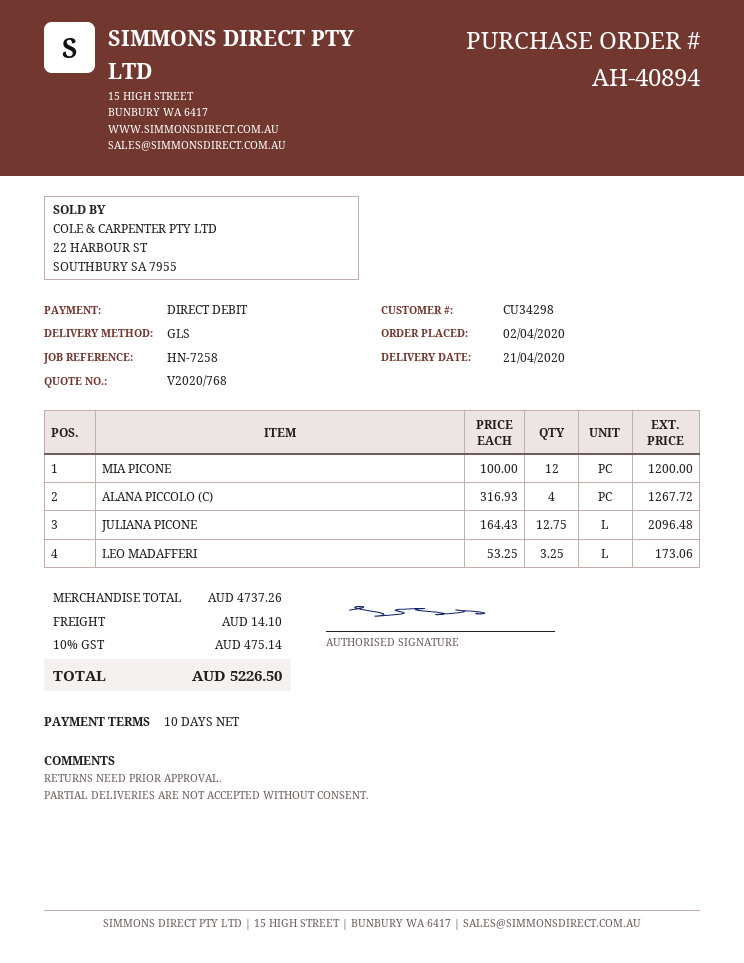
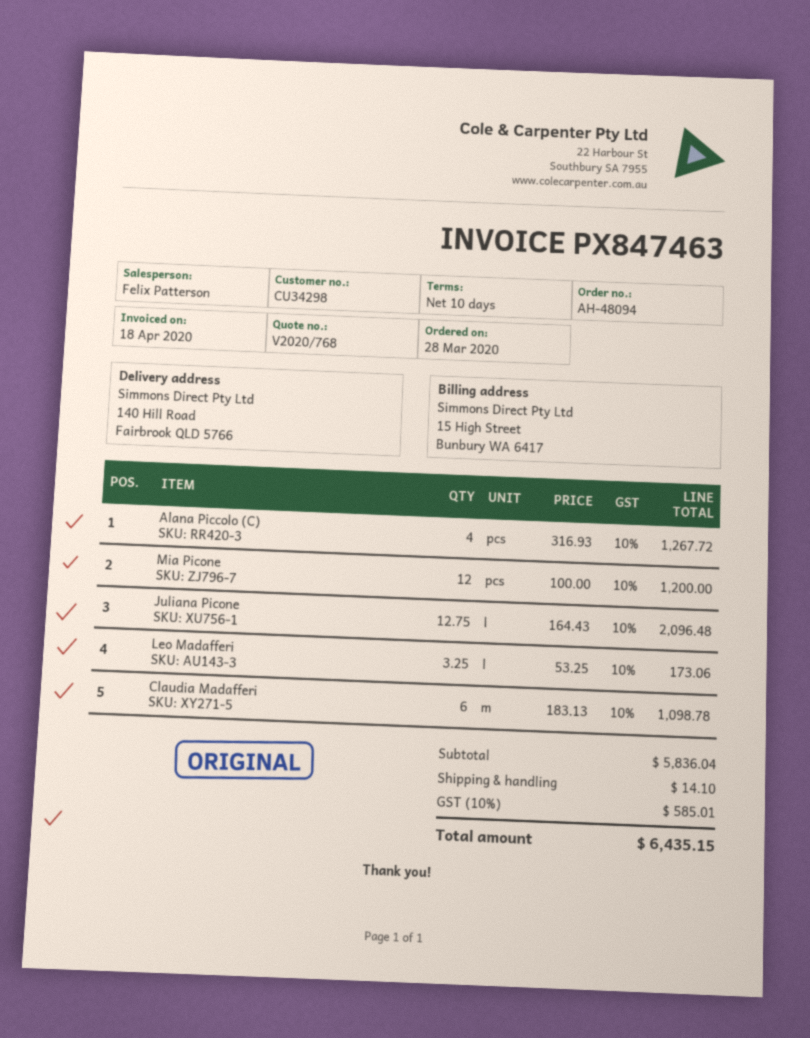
order number: AH-40894 -> AH-48094
order date: 2020-04-02 -> 2020-03-28
Claudia Madafferi: none -> 6 x 183.13 = 1098.78
subtotal: 4737.26 -> 5836.04
tax: 10% = 475.14 -> 10% = 585.01
total: 5226.50 -> 6435.15

